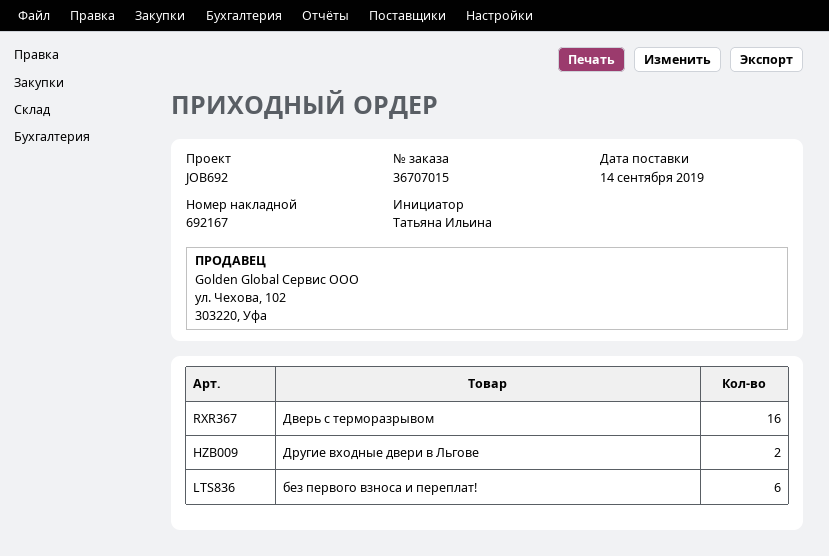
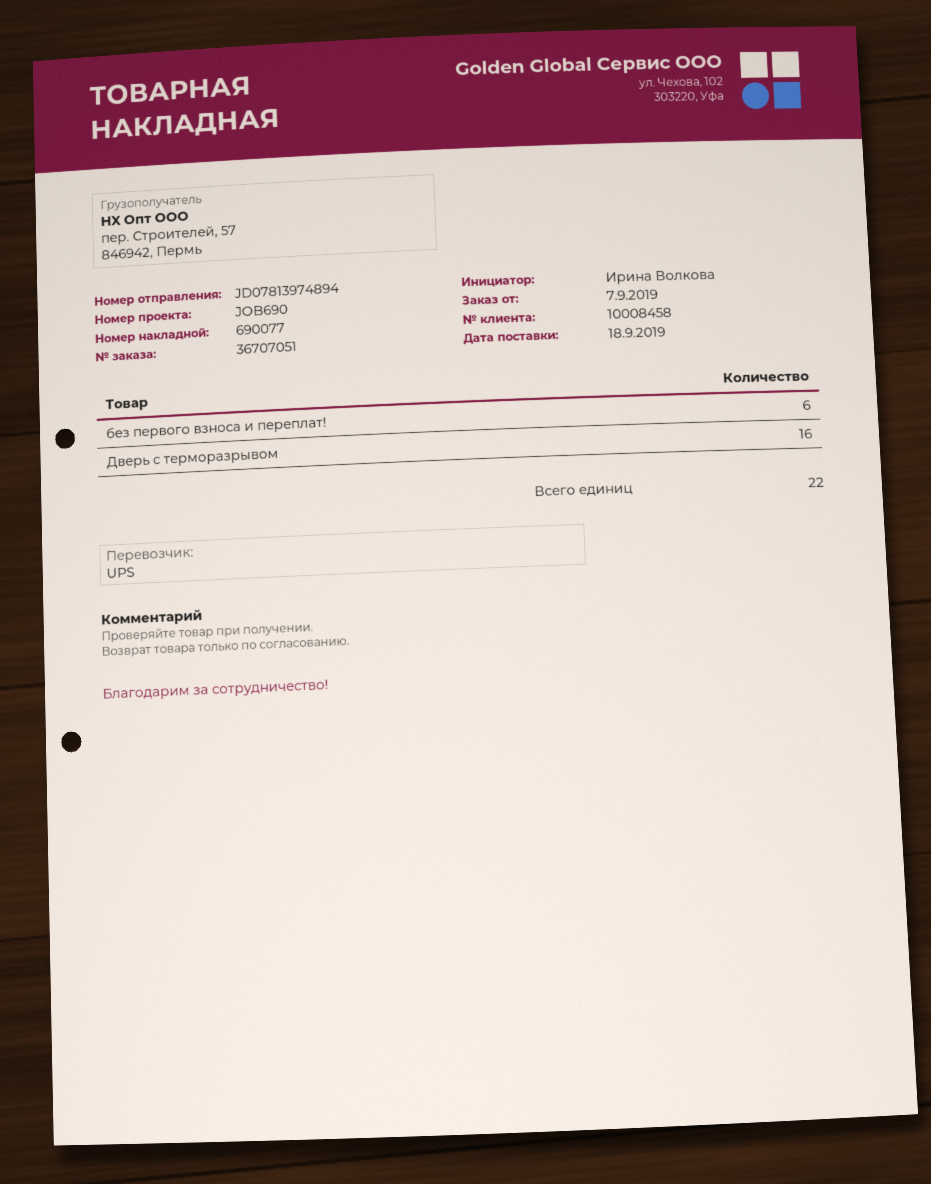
order number: 36707015 -> 36707051
delivery note number: 692167 -> 690077
delivery date: 2019-09-14 -> 2019-09-18
reference: JOB692 -> JOB690
ordered by: Татьяна Ильина -> Ирина Волкова
Другие входные двери в Льгове: 2 -> none

